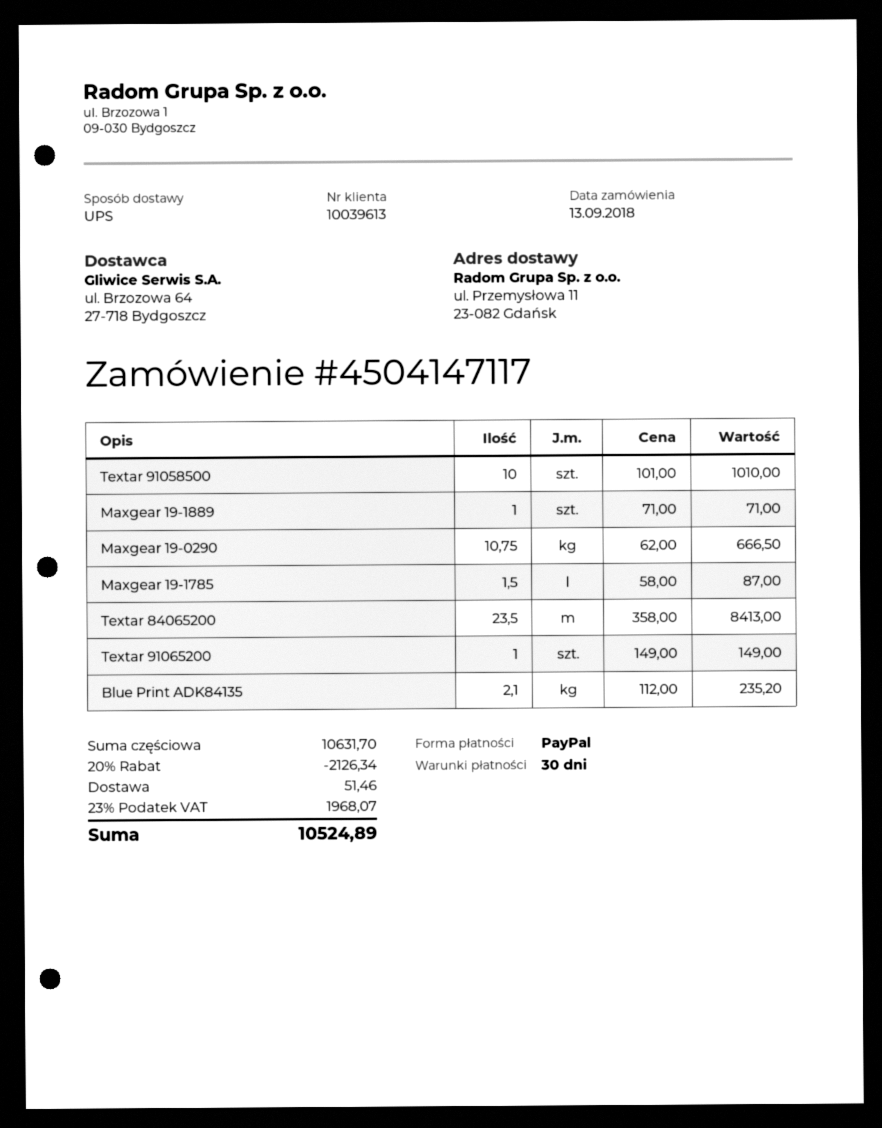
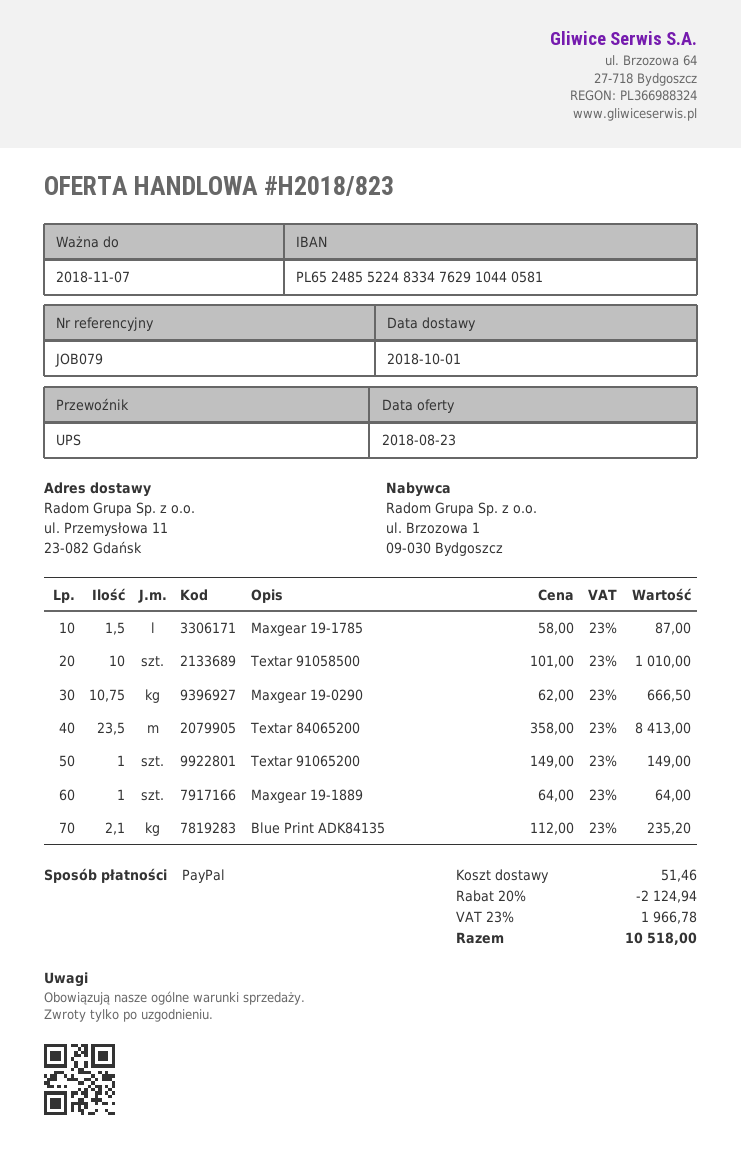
Maxgear 19-1889: 1 x 71.00 = 71.00 -> 1 x 64.00 = 64.00
discount: 20% = 2126.34 -> 20% = 2124.94
tax: 23% = 1968.07 -> 23% = 1966.78
total: 10524.89 -> 10518.00

